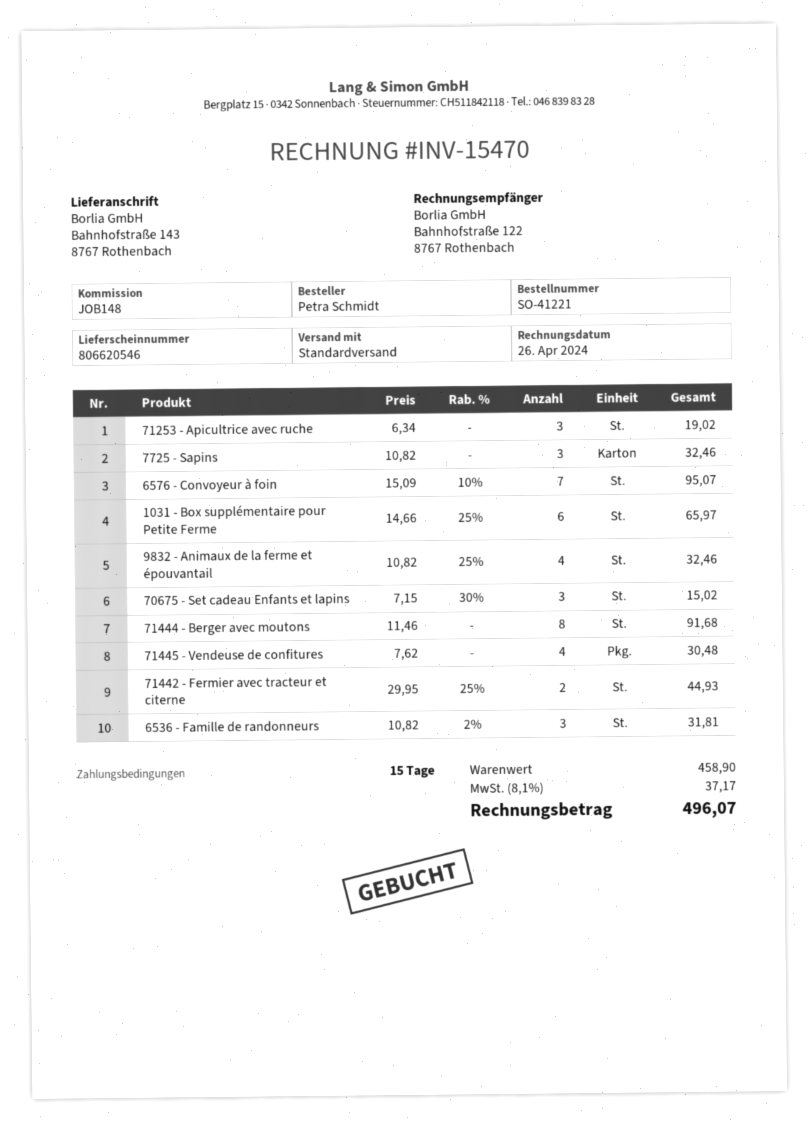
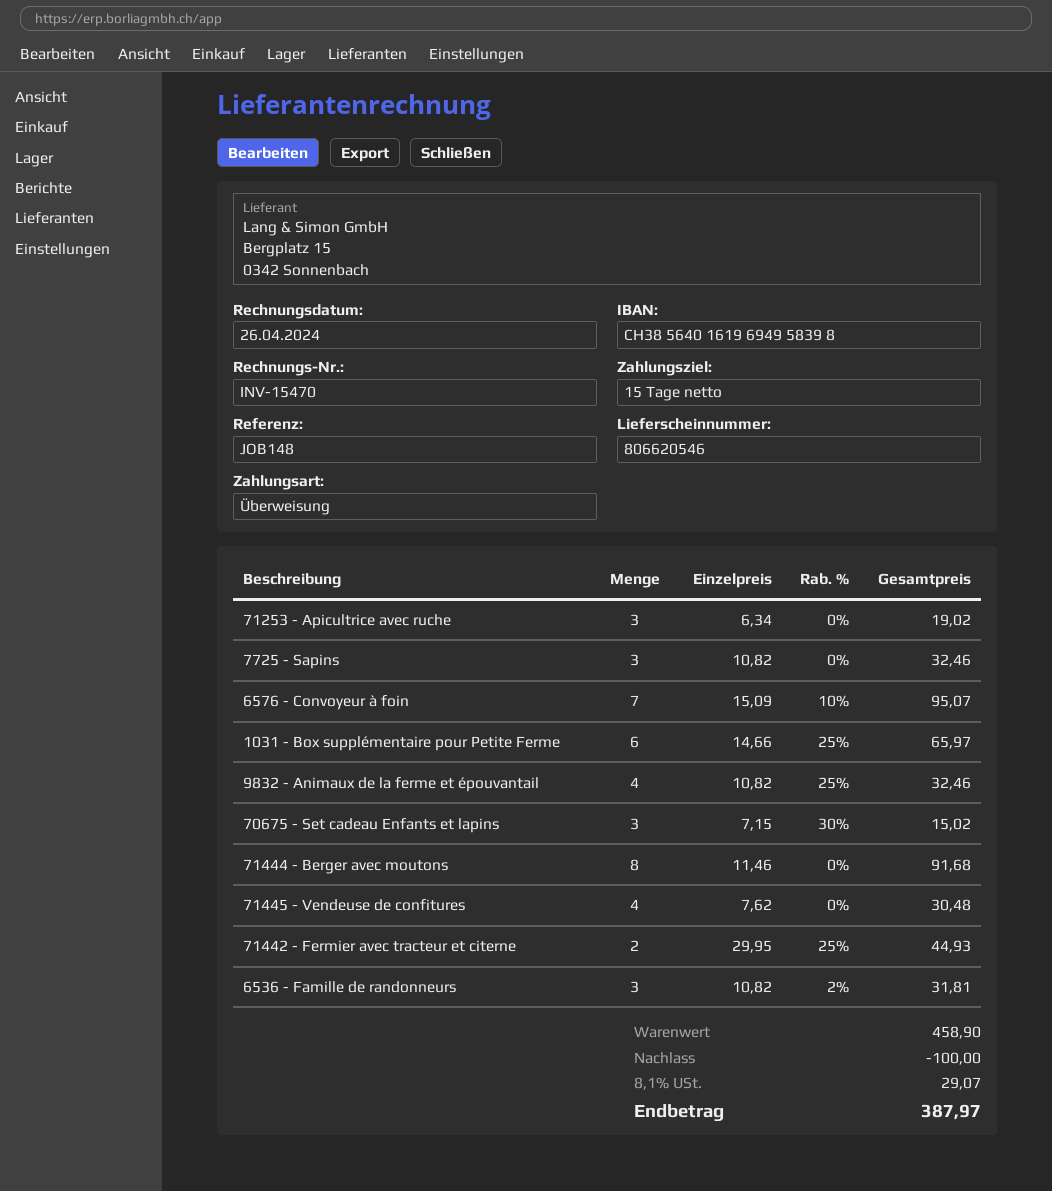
discount: none -> 100.00
tax: 8.1% = 37.17 -> 8.1% = 29.07
total: 496.07 -> 387.97

